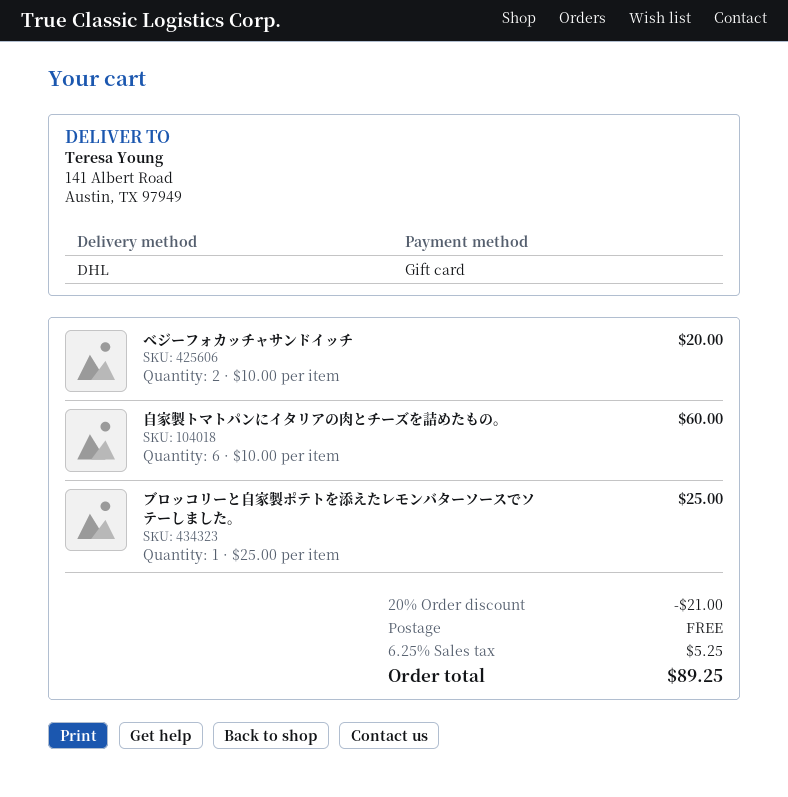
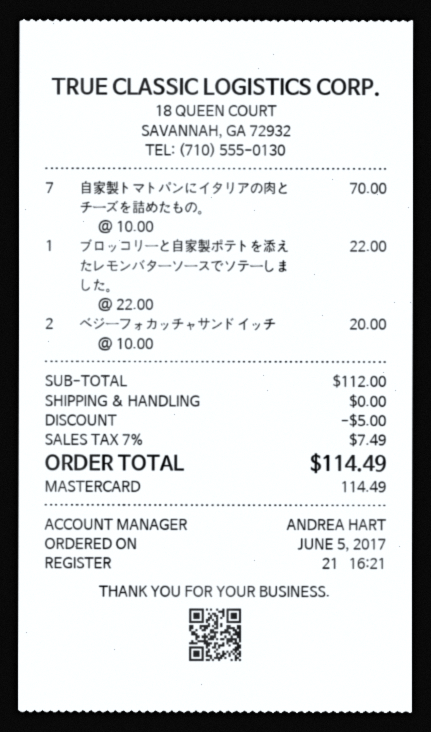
payment method: gift card -> Mastercard
自家製トマトパンにイタリアの肉とチーズを詰めたもの。: 6 x 10.00 = 60.00 -> 7 x 10.00 = 70.00
ブロッコリーと自家製ポテトを添えたレモンバターソースでソテーしました。: 1 x 25.00 = 25.00 -> 1 x 22.00 = 22.00
discount: 21.00 -> 5.00
tax: 6.25% = 5.25 -> 7% = 7.49
total: 89.25 -> 114.49

